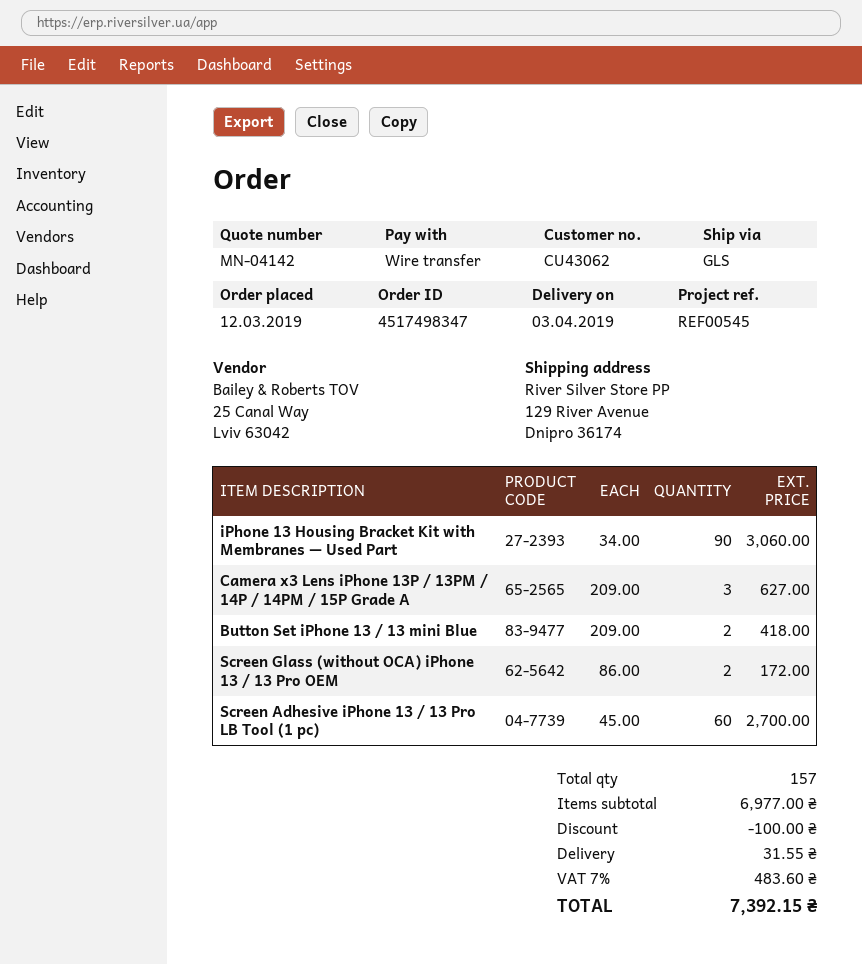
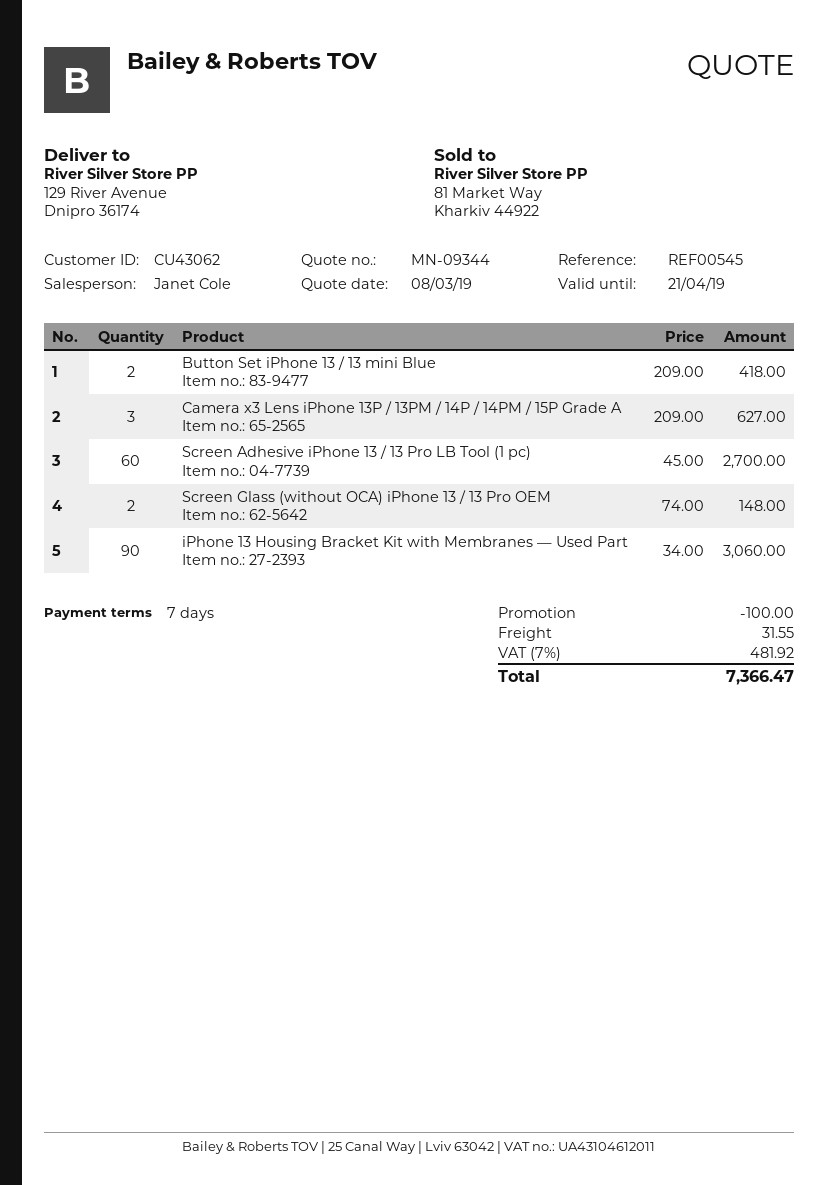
quote number: MN-04142 -> MN-09344
Screen Glass (without OCA) iPhone 13 / 13 Pro OEM: 2 x 86.00 = 172.00 -> 2 x 74.00 = 148.00
tax: 7% = 483.60 -> 7% = 481.92
total: 7392.15 -> 7366.47

